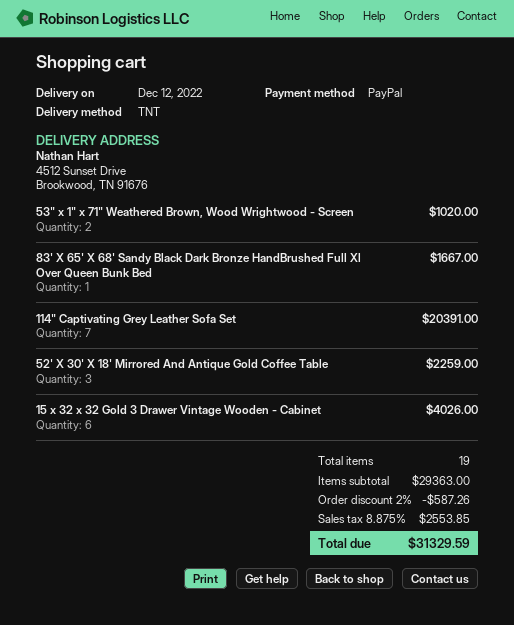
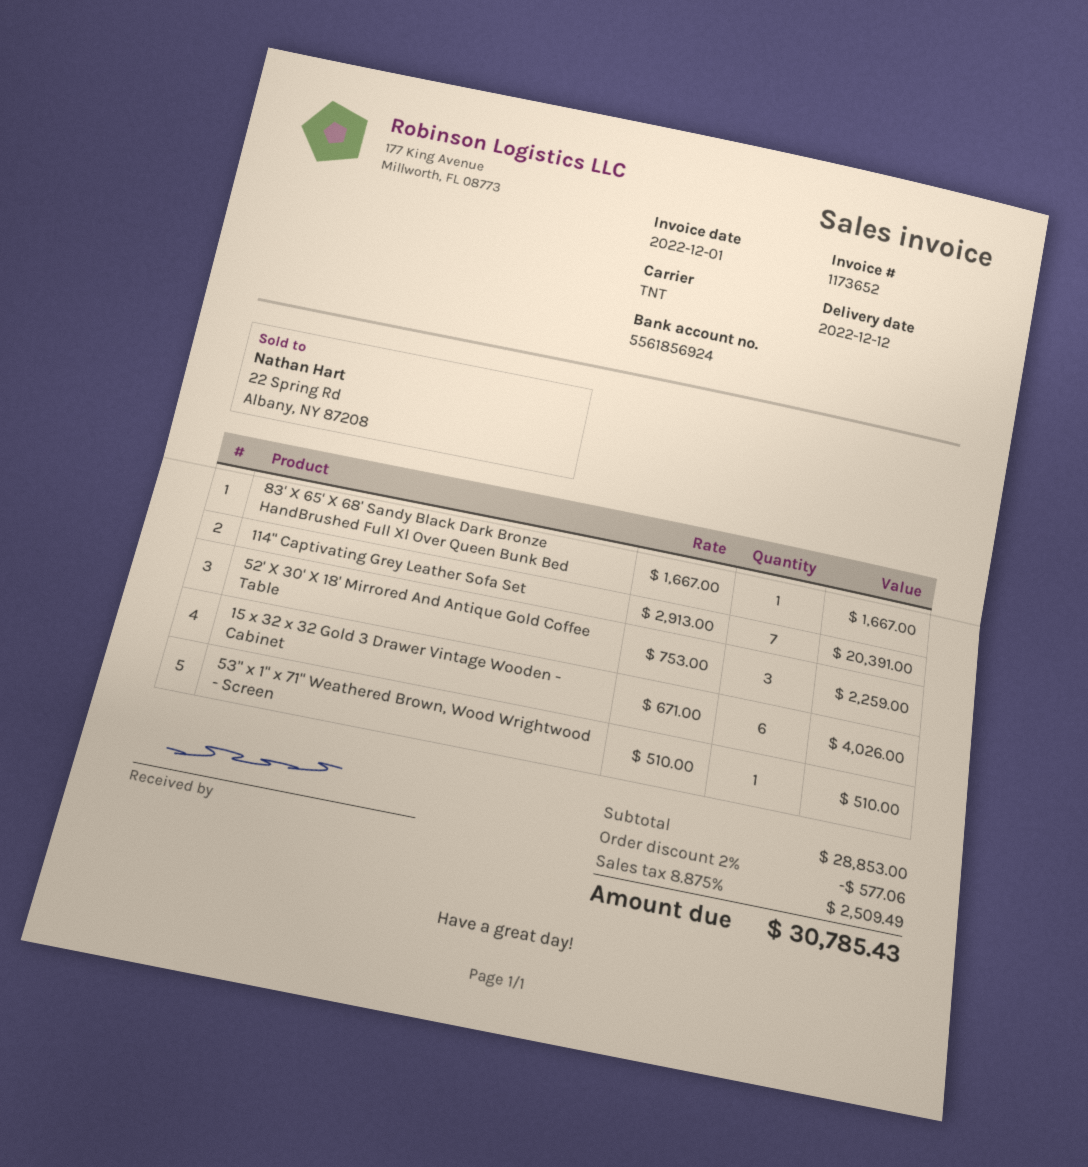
53" x 1" x 71" Weathered Brown, Wood Wrightwood - Screen: 2 for 1020.00 -> 1 for 510.00
subtotal: 29363.00 -> 28853.00
discount: 2% = 587.26 -> 2% = 577.06
tax: 8.875% = 2553.85 -> 8.875% = 2509.49
total: 31329.59 -> 30785.43

